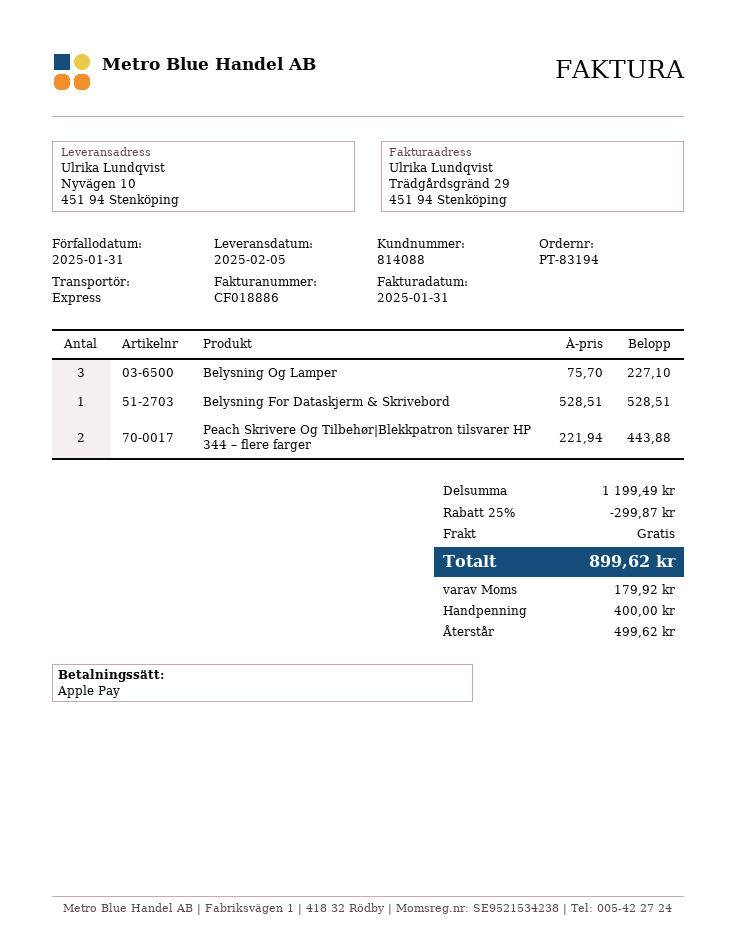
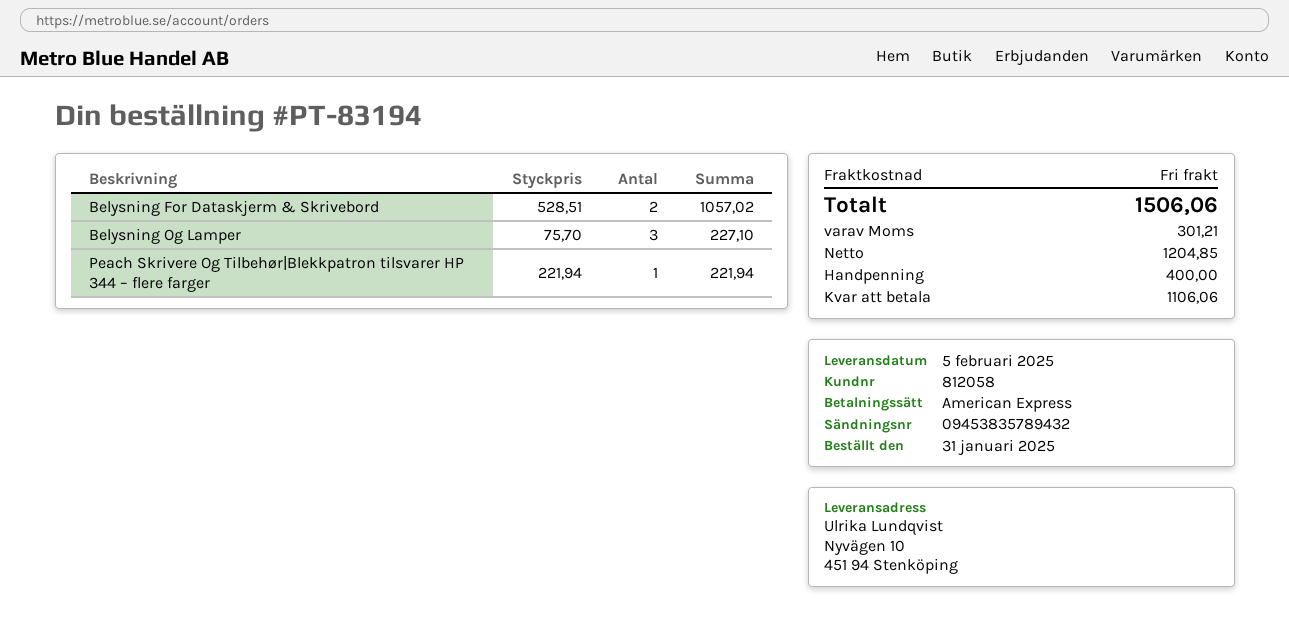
customer number: 814088 -> 812058
payment method: Apple Pay -> American Express
Belysning For Dataskjerm & Skrivebord: 1 x 528.51 = 528.51 -> 2 x 528.51 = 1057.02
Peach Skrivere Og Tilbehør|Blekkpatron tilsvarer HP 344 – flere farger: 2 x 221.94 = 443.88 -> 1 x 221.94 = 221.94
discount: 25% = 299.87 -> none
tax: 179.92 -> 301.21
total: 899.62 -> 1506.06
balance: 499.62 -> 1106.06

